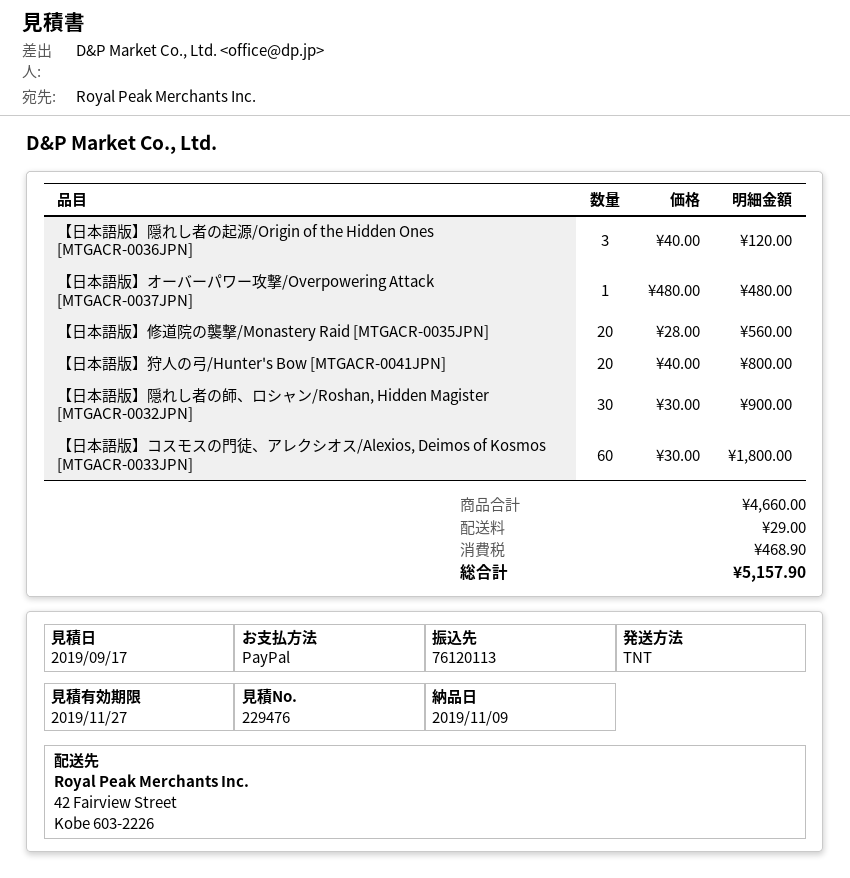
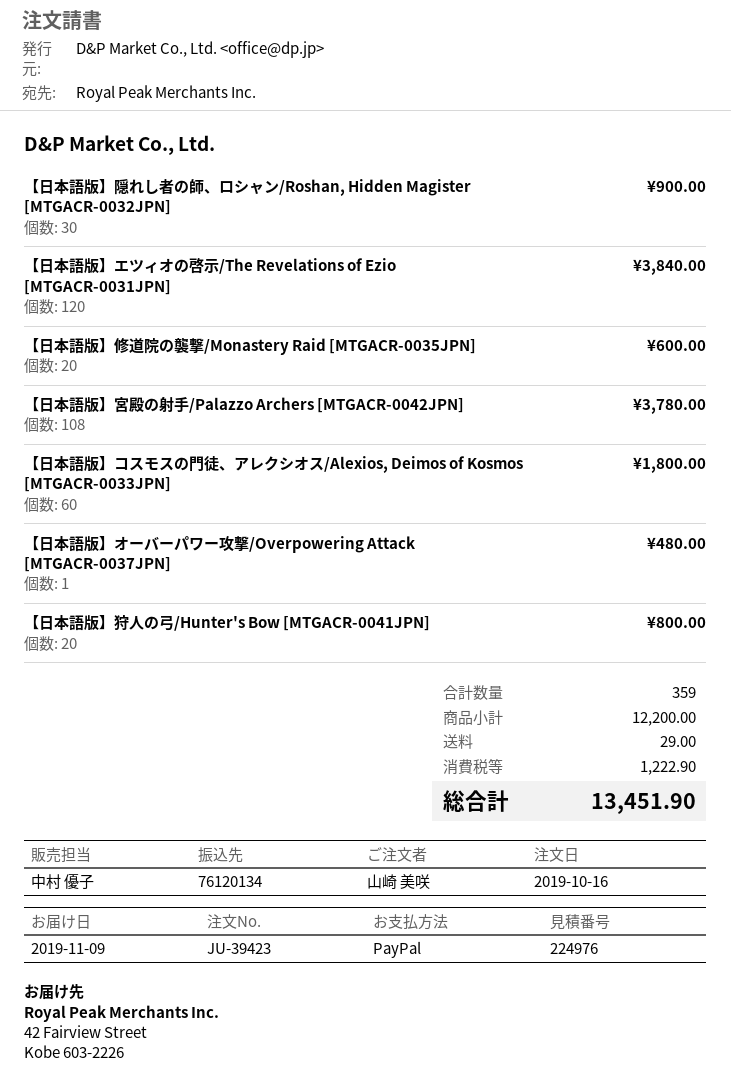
quote number: 229476 -> 224976
bank account: 76120113 -> 76120134
【日本語版】隠れし者の起源/Origin of the Hidden Ones [MTGACR-0036JPN]: 3 for 120.00 -> none
【日本語版】修道院の襲撃/Monastery Raid [MTGACR-0035JPN]: 20 for 560.00 -> 20 for 600.00
【日本語版】エツィオの啓示/The Revelations of Ezio [MTGACR-0031JPN]: none -> 120 for 3840.00
【日本語版】宮殿の射手/Palazzo Archers [MTGACR-0042JPN]: none -> 108 for 3780.00
subtotal: 4660.00 -> 12200.00
tax: 468.90 -> 1222.90
total: 5157.90 -> 13451.90

